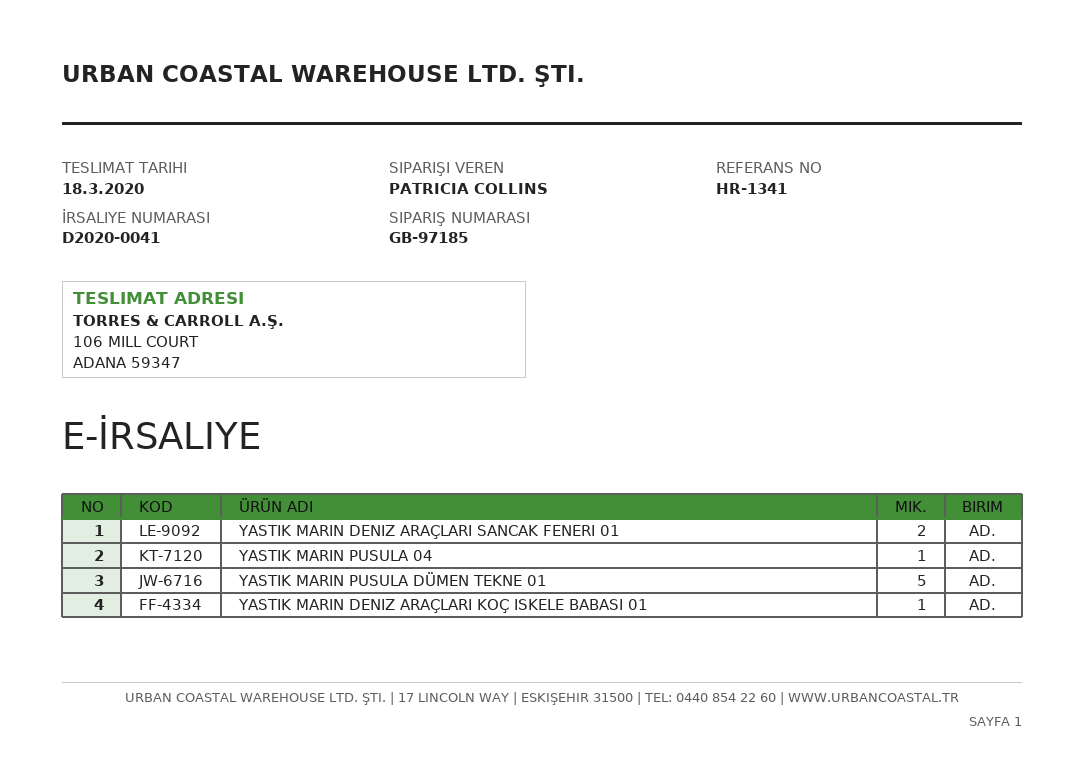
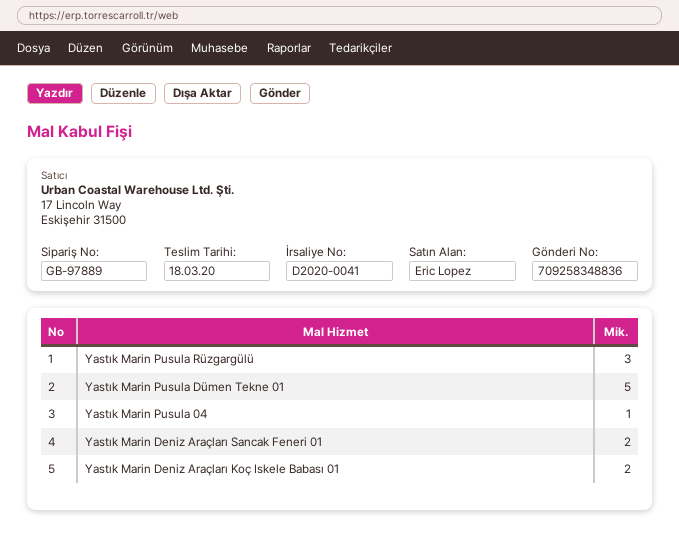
order number: GB-97185 -> GB-97889
ordered by: PATRICIA COLLINS -> Eric Lopez
YASTIK MARIN DENIZ ARAÇLARI KOÇ ISKELE BABASI 01: 1 -> 2
Yastık Marin Pusula Rüzgargülü: none -> 3

